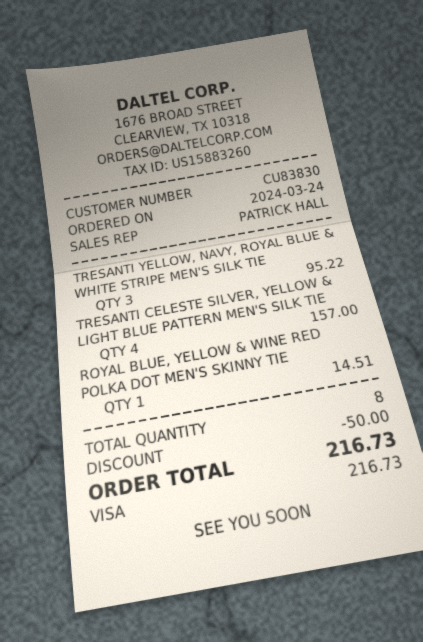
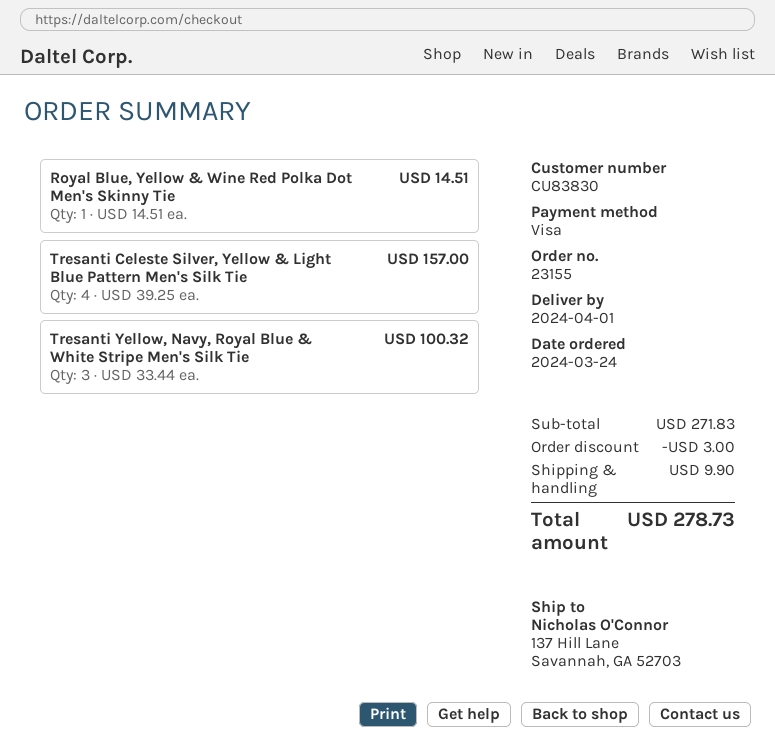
TRESANTI YELLOW, NAVY, ROYAL BLUE & WHITE STRIPE MEN'S SILK TIE: 3 for 95.22 -> 3 for 100.32
discount: 50.00 -> 3.00
shipping: none -> 9.90
total: 216.73 -> 278.73

